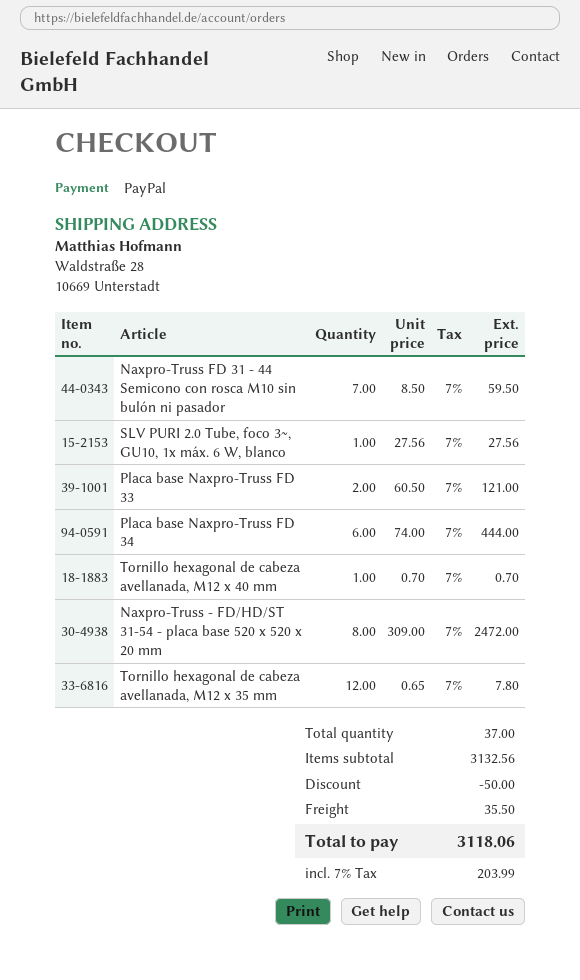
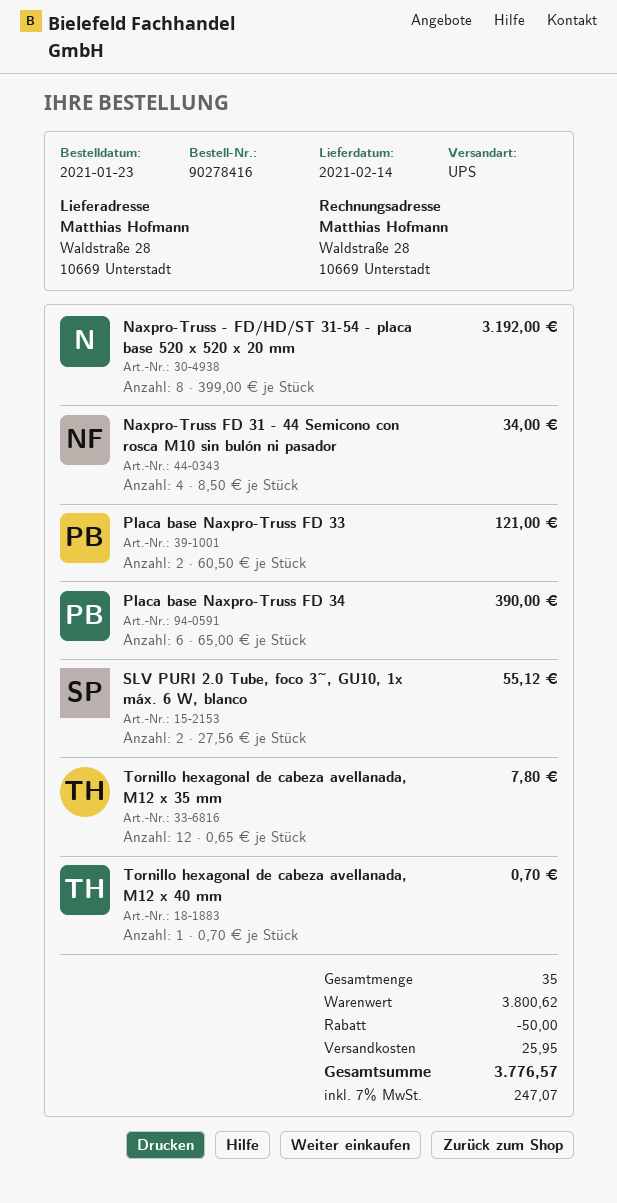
Naxpro-Truss FD 31 - 44 Semicono con rosca M10 sin bulón ni pasador: 7 x 8.50 = 59.50 -> 4 x 8.50 = 34.00
SLV PURI 2.0 Tube, foco 3~, GU10, 1x máx. 6 W, blanco: 1 x 27.56 = 27.56 -> 2 x 27.56 = 55.12
Placa base Naxpro-Truss FD 34: 6 x 74.00 = 444.00 -> 6 x 65.00 = 390.00
Naxpro-Truss - FD/HD/ST 31-54 - placa base 520 x 520 x 20 mm: 8 x 309.00 = 2472.00 -> 8 x 399.00 = 3192.00
total quantity: 37 -> 35
subtotal: 3132.56 -> 3800.62
shipping: 35.50 -> 25.95
tax: 7% = 203.99 -> 7% = 247.07
total: 3118.06 -> 3776.57

